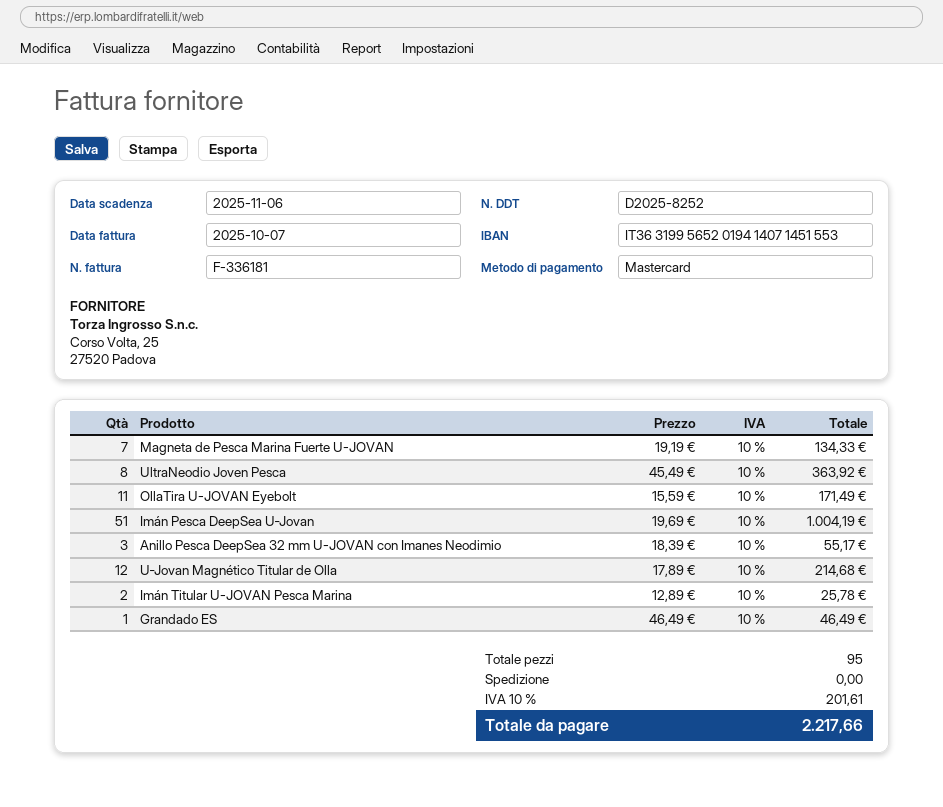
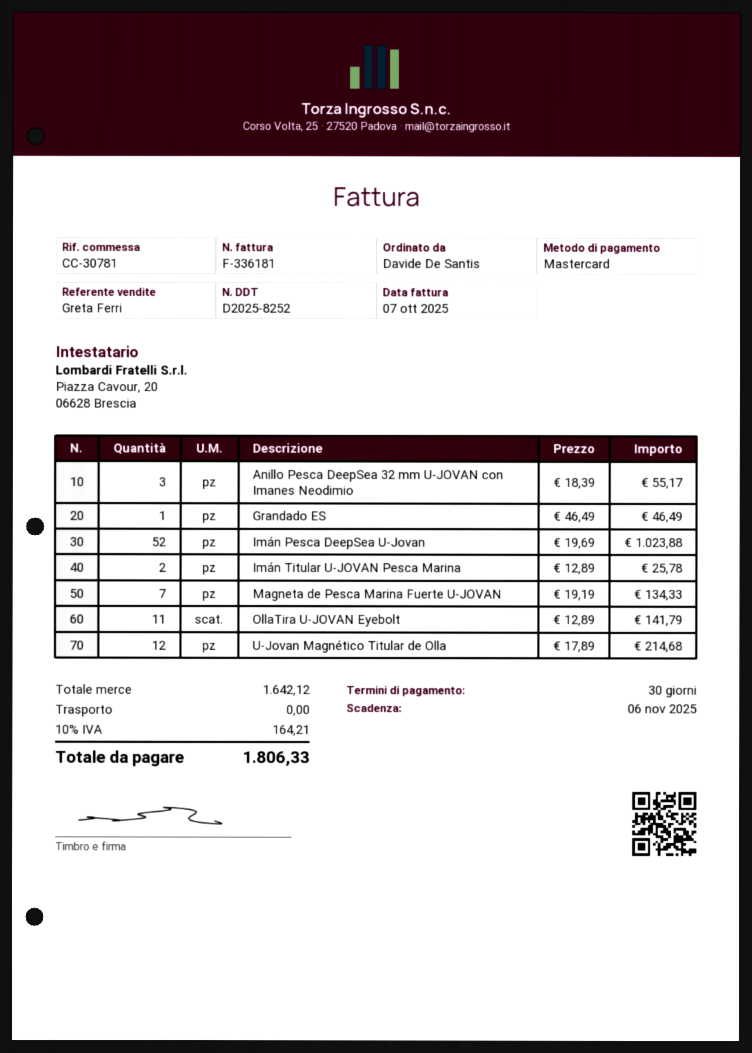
UltraNeodio Joven Pesca: 8 x 45.49 = 363.92 -> none
OllaTira U-JOVAN Eyebolt: 11 x 15.59 = 171.49 -> 11 x 12.89 = 141.79
Imán Pesca DeepSea U‑Jovan: 51 x 19.69 = 1004.19 -> 52 x 19.69 = 1023.88
tax: 10% = 201.61 -> 10% = 164.21
total: 2217.66 -> 1806.33

